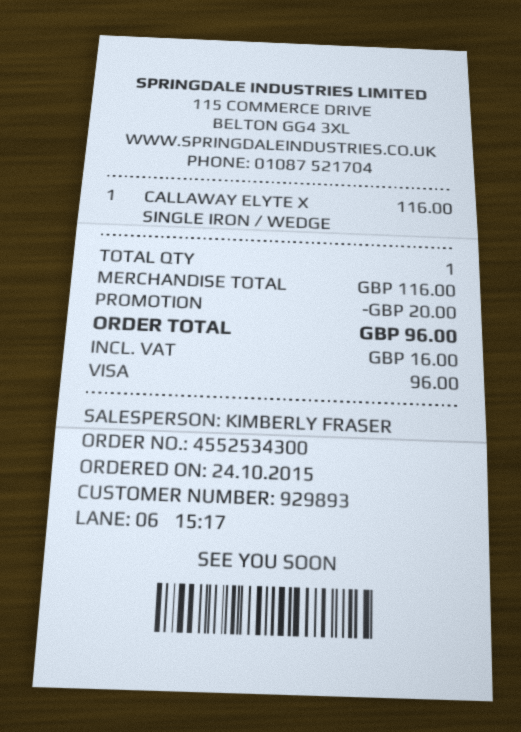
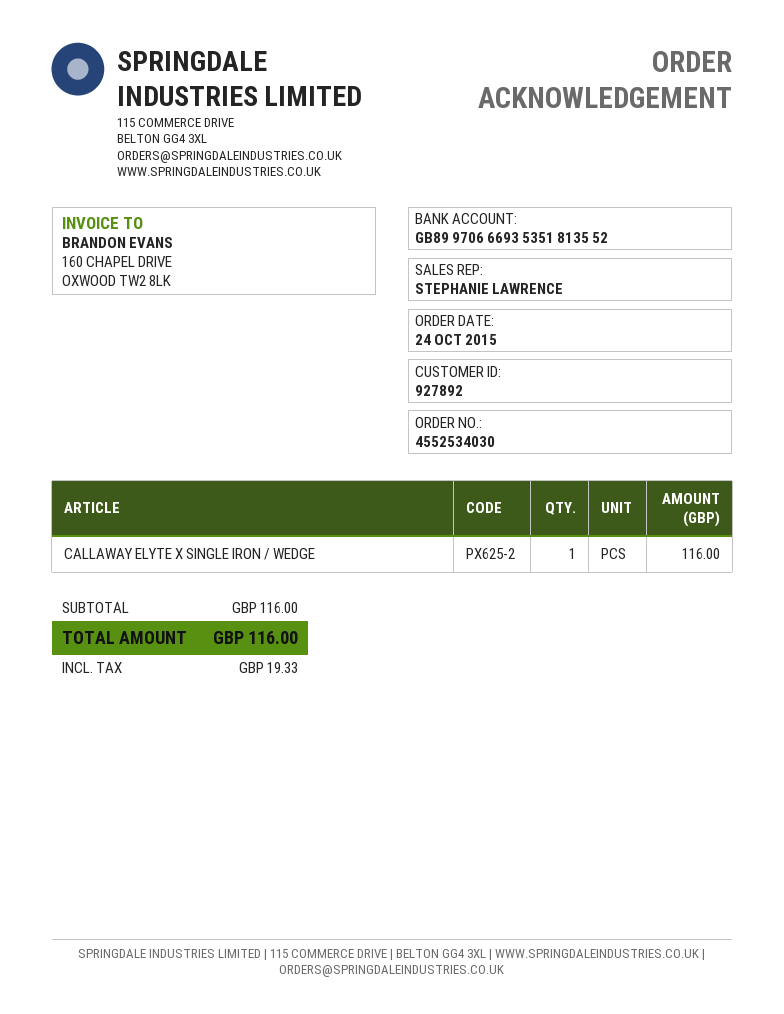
order number: 4552534300 -> 4552534030
customer number: 929893 -> 927892
sales rep: KIMBERLY FRASER -> STEPHANIE LAWRENCE
discount: 20.00 -> none
tax: 16.00 -> 19.33
total: 96.00 -> 116.00

